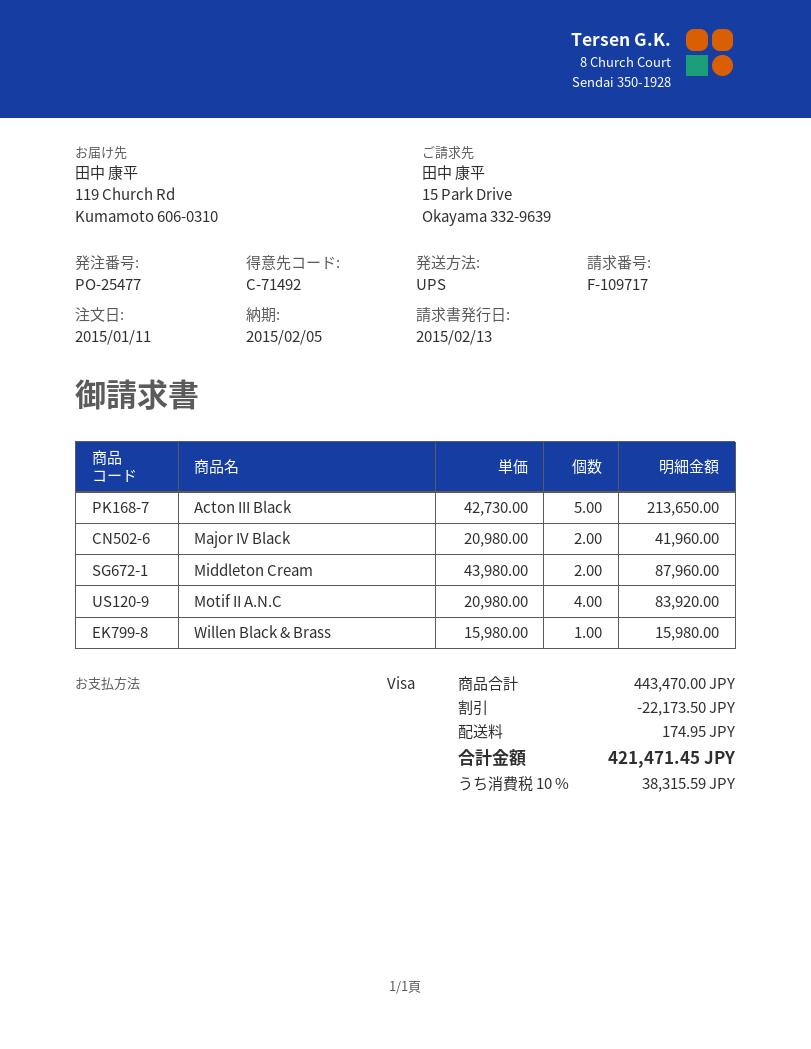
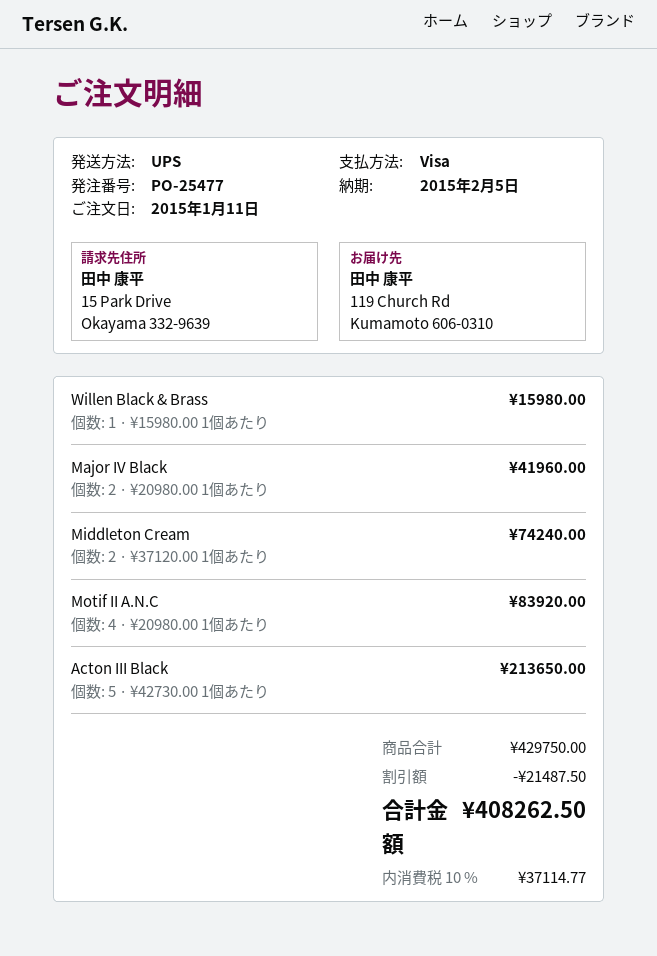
Middleton Cream: 2 x 43980.00 = 87960.00 -> 2 x 37120.00 = 74240.00
subtotal: 443470.00 -> 429750.00
discount: 22173.50 -> 21487.50
shipping: 174.95 -> none
tax: 10% = 38315.59 -> 10% = 37114.77
total: 421471.45 -> 408262.50

